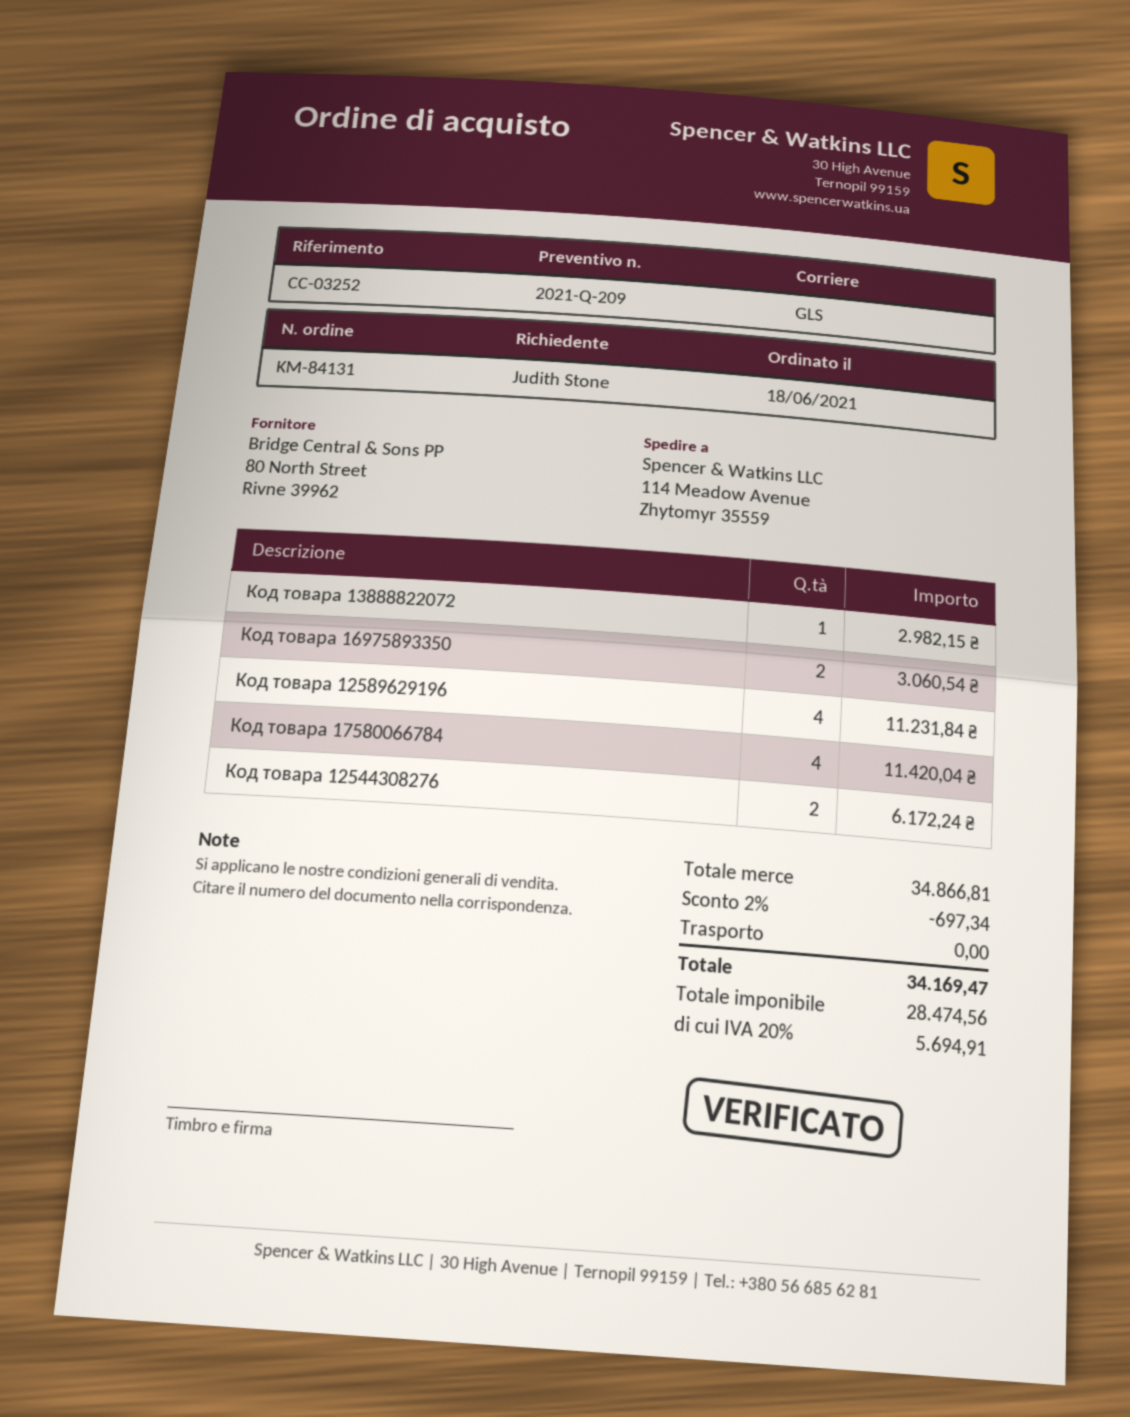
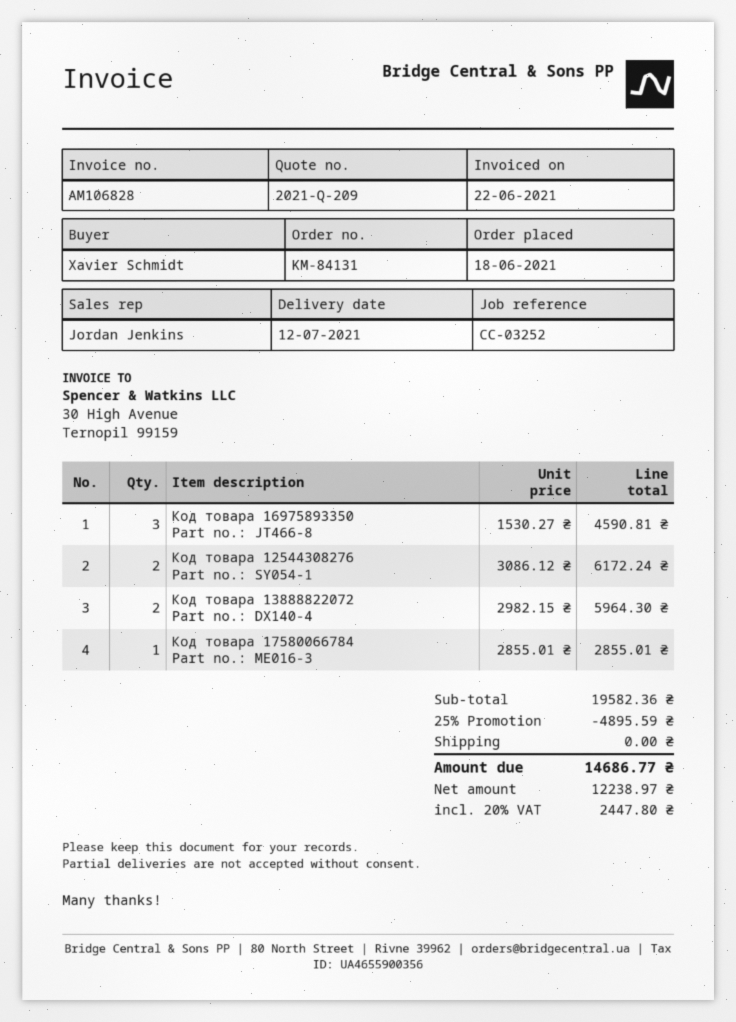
ordered by: Judith Stone -> Xavier Schmidt
Код товара 13888822072: 1 for 2982.15 -> 2 for 5964.30
Код товара 16975893350: 2 for 3060.54 -> 3 for 4590.81
Код товара 12589629196: 4 for 11231.84 -> none
Код товара 17580066784: 4 for 11420.04 -> 1 for 2855.01
subtotal: 34866.81 -> 19582.36
discount: 2% = 697.34 -> 25% = 4895.59
net: 28474.56 -> 12238.97
tax: 20% = 5694.91 -> 20% = 2447.80
total: 34169.47 -> 14686.77

